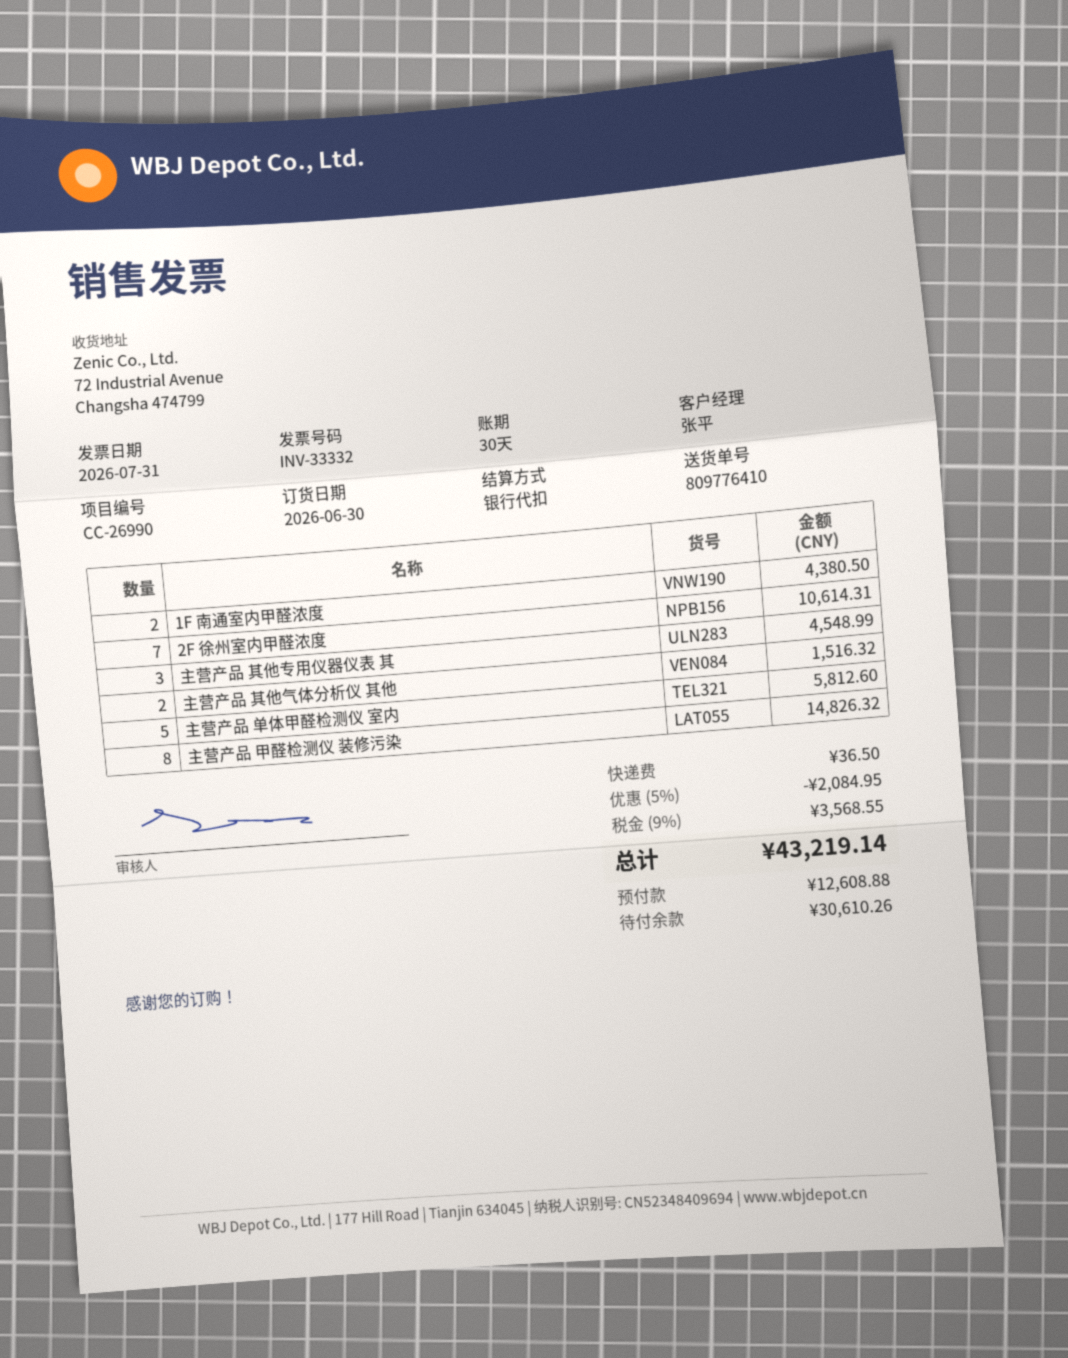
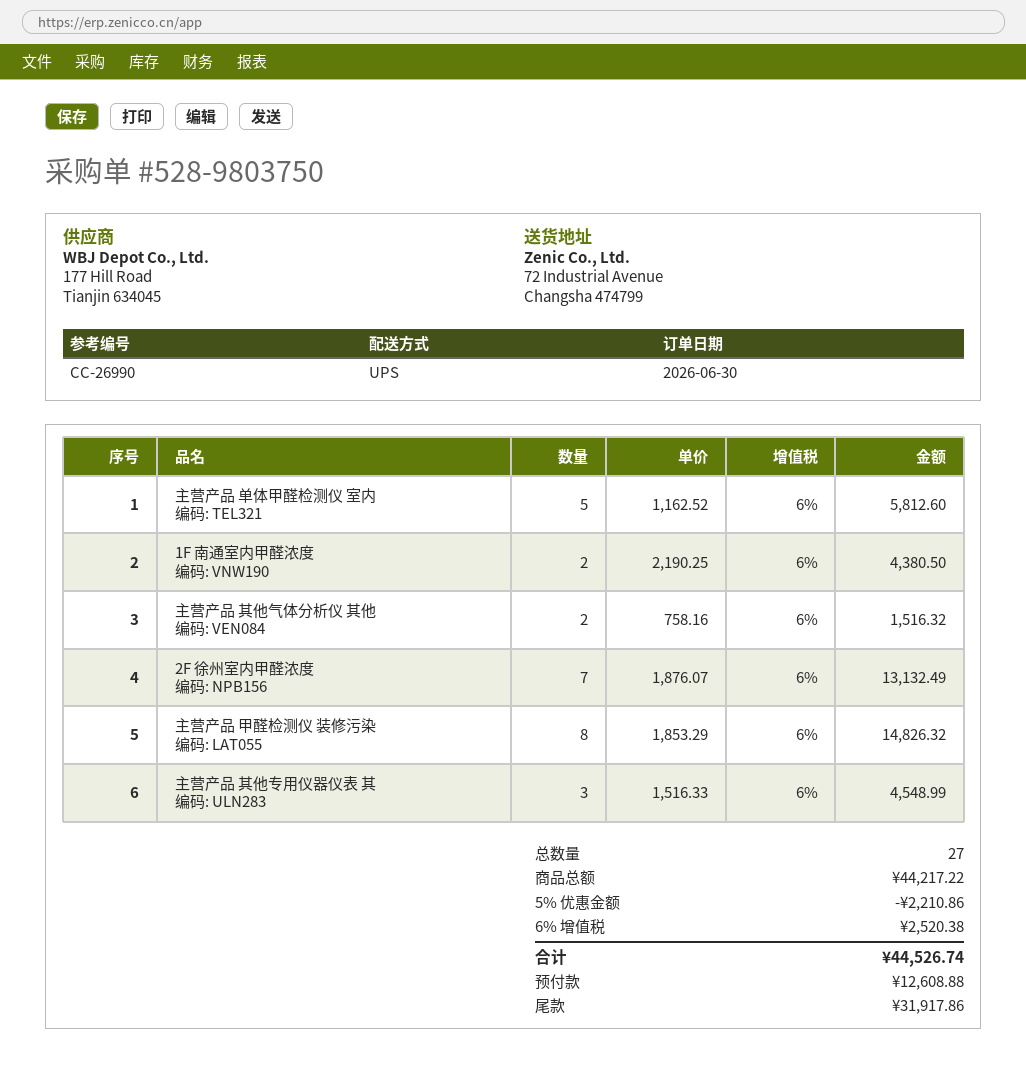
2F 徐州室内甲醛浓度: 7 for 10614.31 -> 7 for 13132.49
discount: 5% = 2084.95 -> 5% = 2210.86
shipping: 36.50 -> none
tax: 9% = 3568.55 -> 6% = 2520.38
total: 43219.14 -> 44526.74
balance: 30610.26 -> 31917.86

